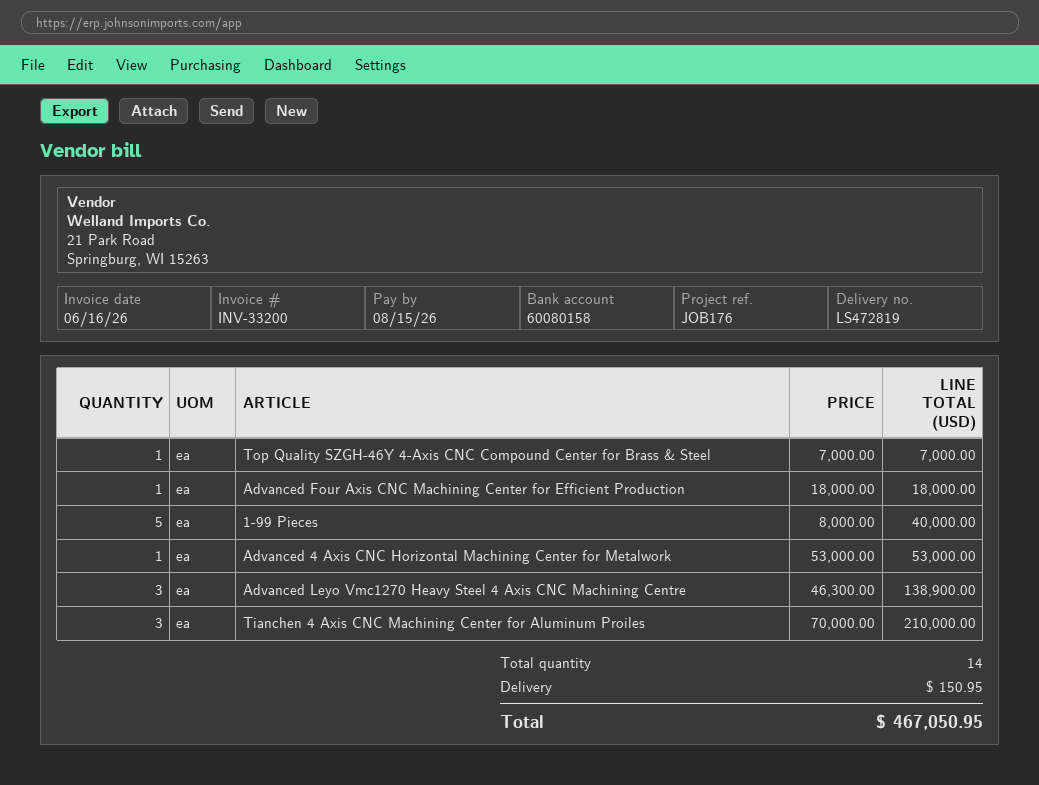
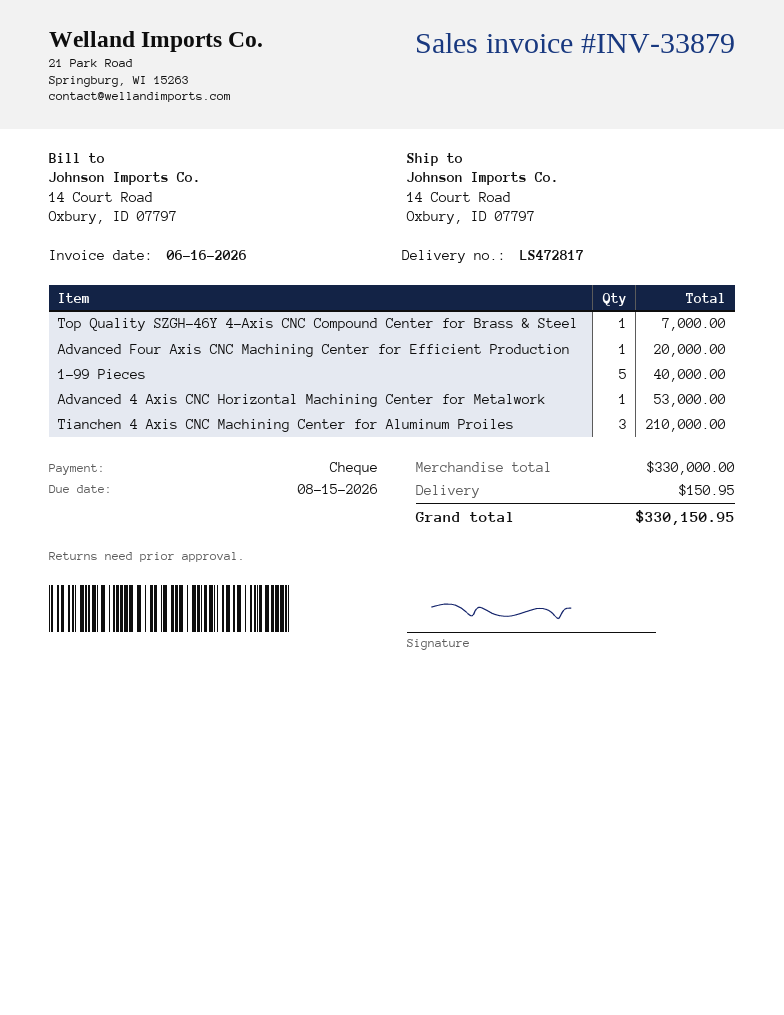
delivery note number: LS472819 -> LS472817
invoice number: INV-33200 -> INV-33879
Advanced Four Axis CNC Machining Center for Efficient Production: 1 for 18000.00 -> 1 for 20000.00
Advanced Leyo Vmc1270 Heavy Steel 4 Axis CNC Machining Centre: 3 for 138900.00 -> none
total: 467050.95 -> 330150.95

